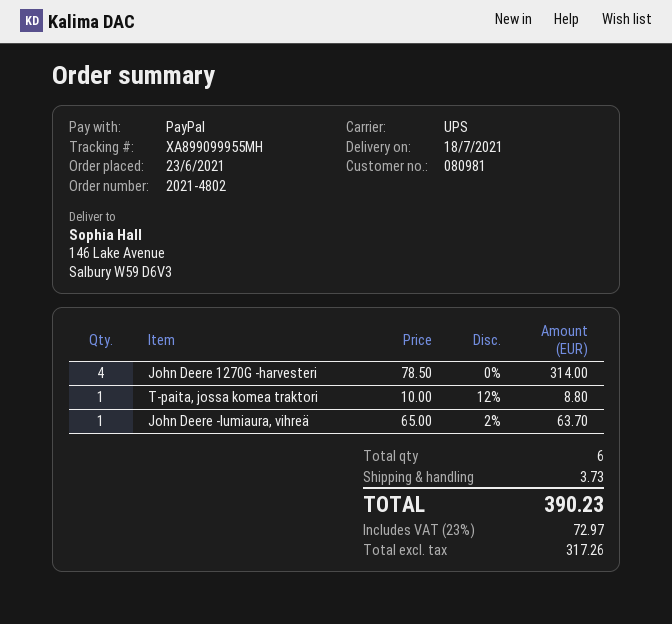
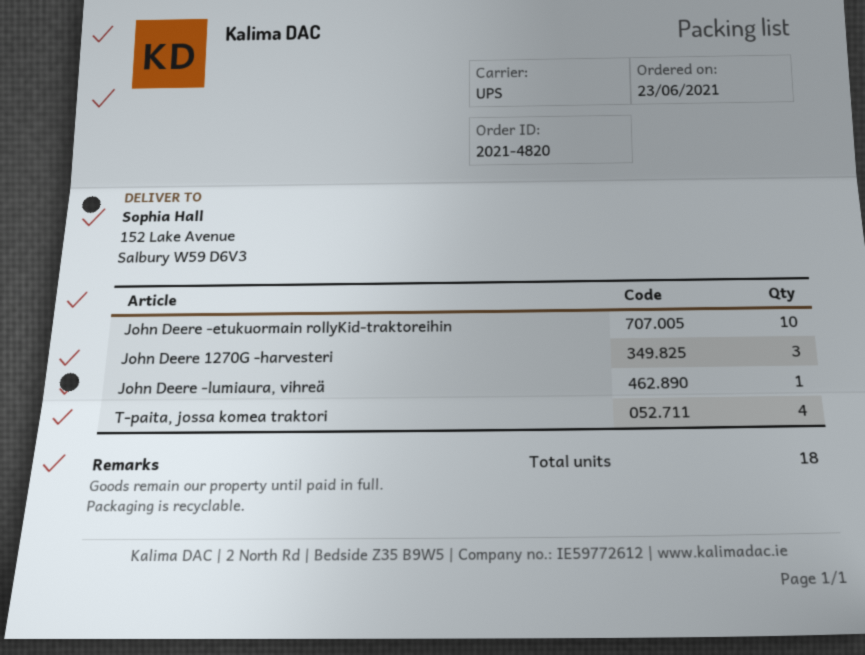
order number: 2021-4802 -> 2021-4820
ship to: 146 Lake Avenue, Salbury W59 D6V3 -> 152 Lake Avenue, Salbury W59 D6V3
John Deere 1270G -harvesteri: 4 -> 3
T-paita, jossa komea traktori: 1 -> 4
John Deere -etukuormain rollyKid-traktoreihin: none -> 10
total quantity: 6 -> 18

